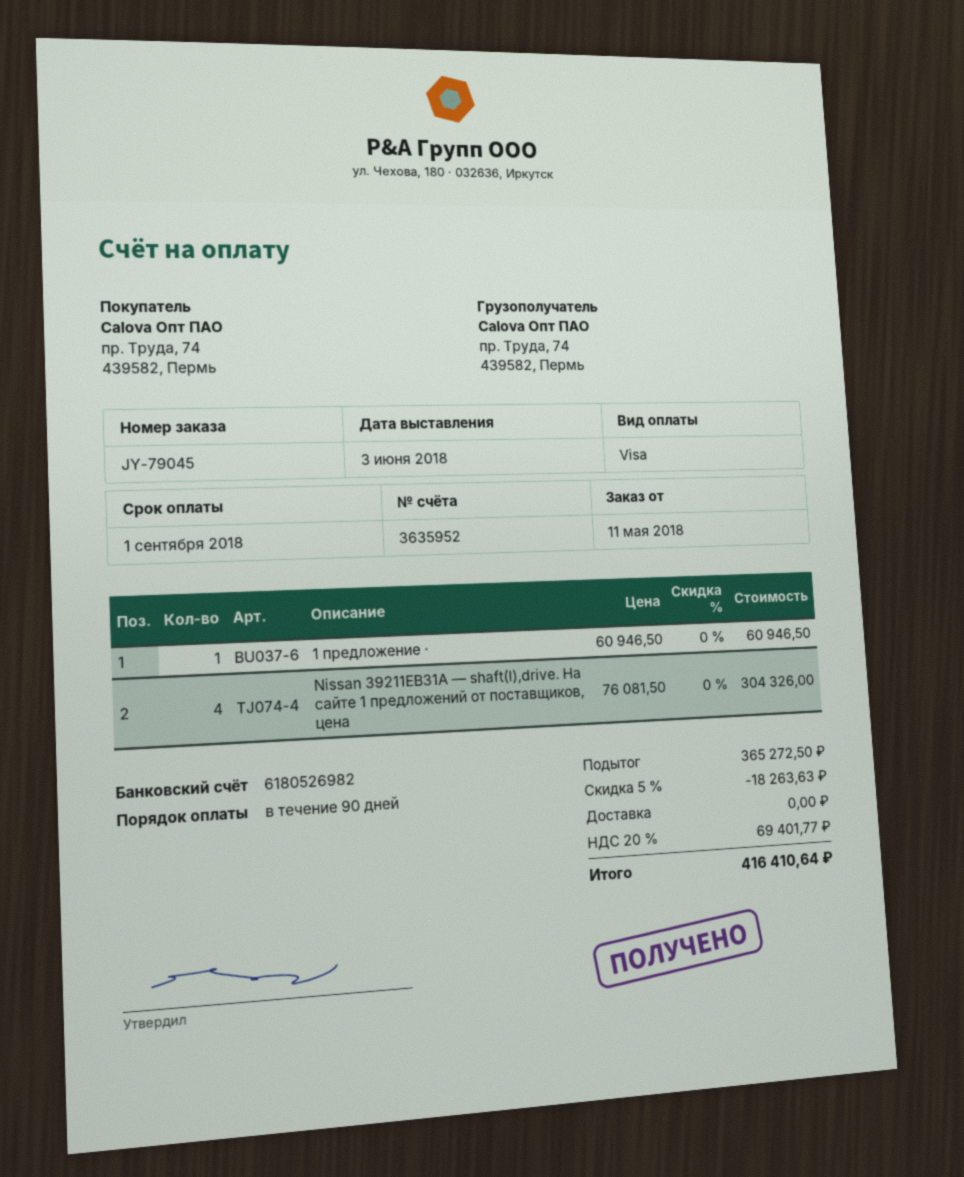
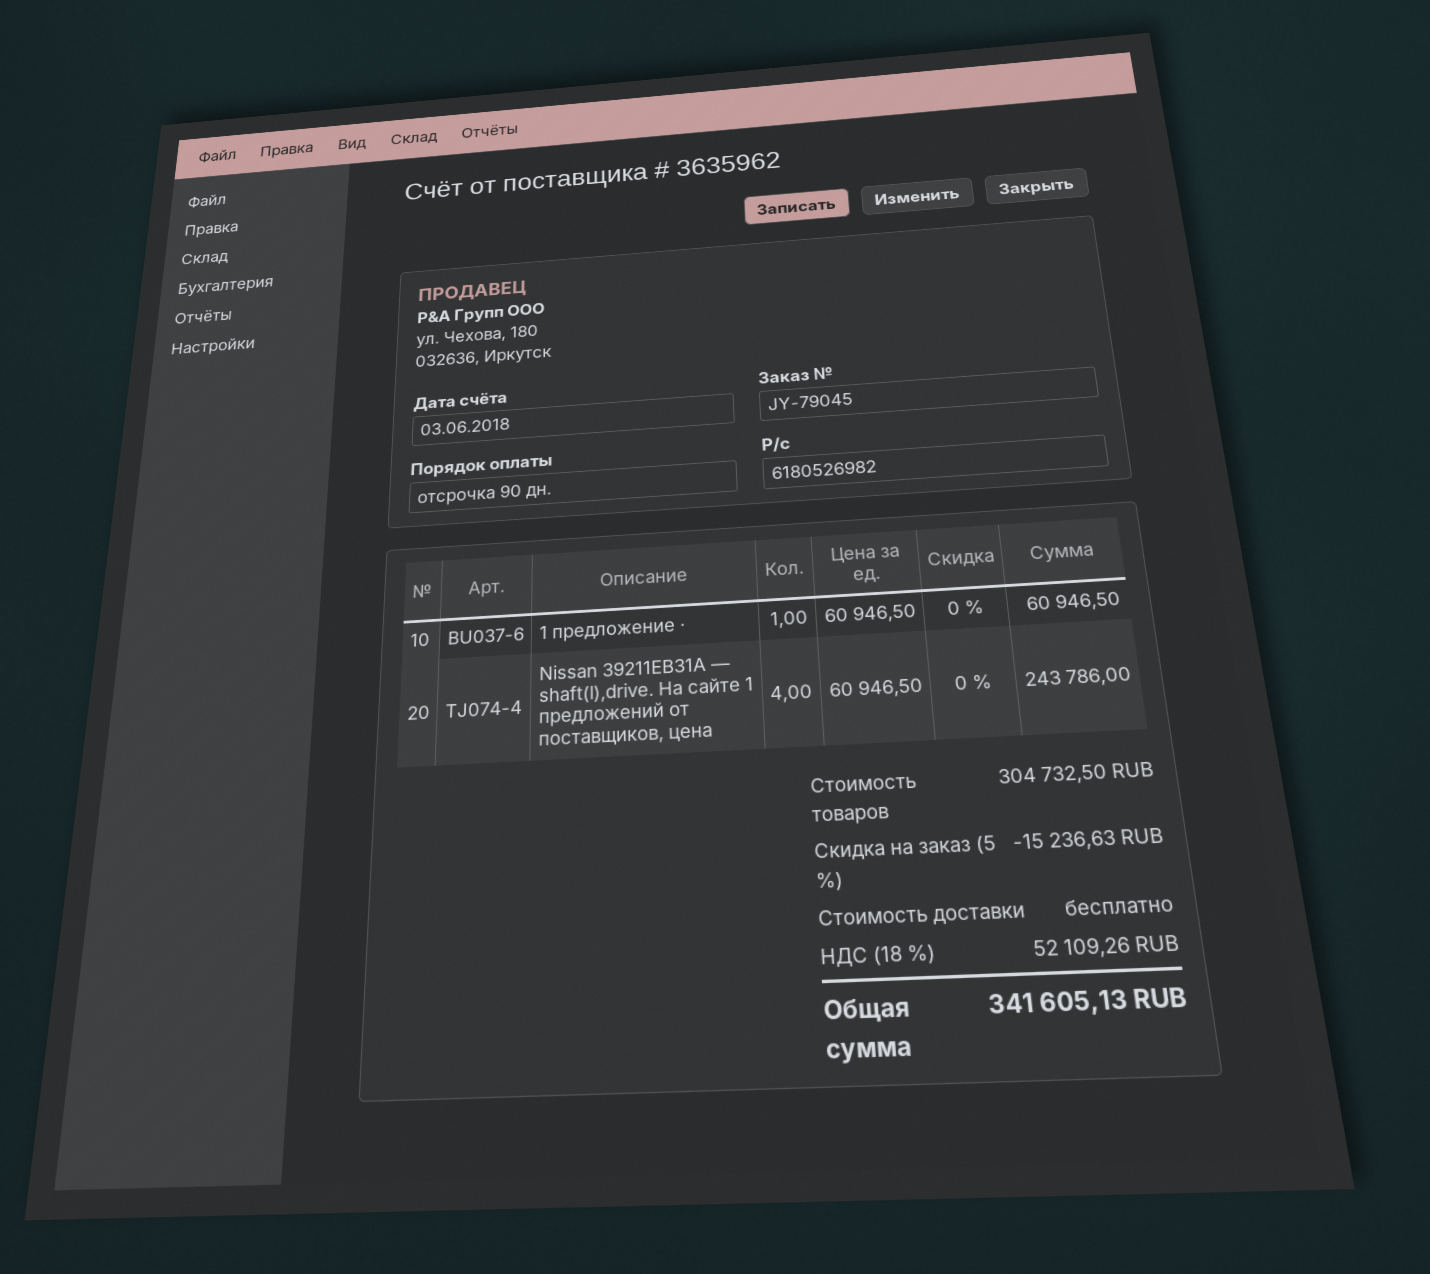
invoice number: 3635952 -> 3635962
Nissan 39211EB31A — shaft(l),drive. На сайте 1 предложений от поставщиков, цена: 4 x 76081.50 = 304326.00 -> 4 x 60946.50 = 243786.00
subtotal: 365272.50 -> 304732.50
discount: 5% = 18263.63 -> 5% = 15236.63
tax: 20% = 69401.77 -> 18% = 52109.26
total: 416410.64 -> 341605.13

